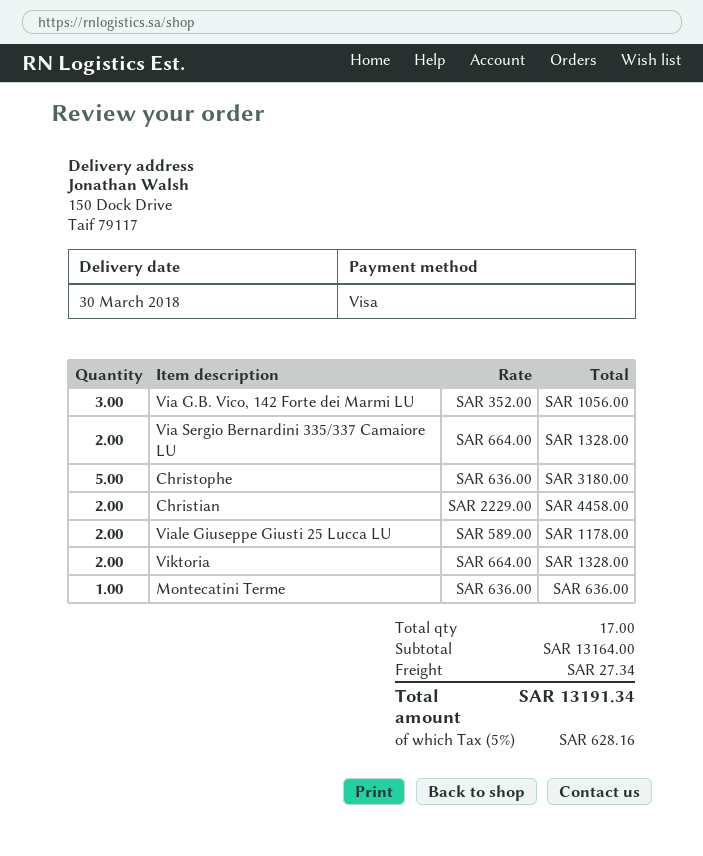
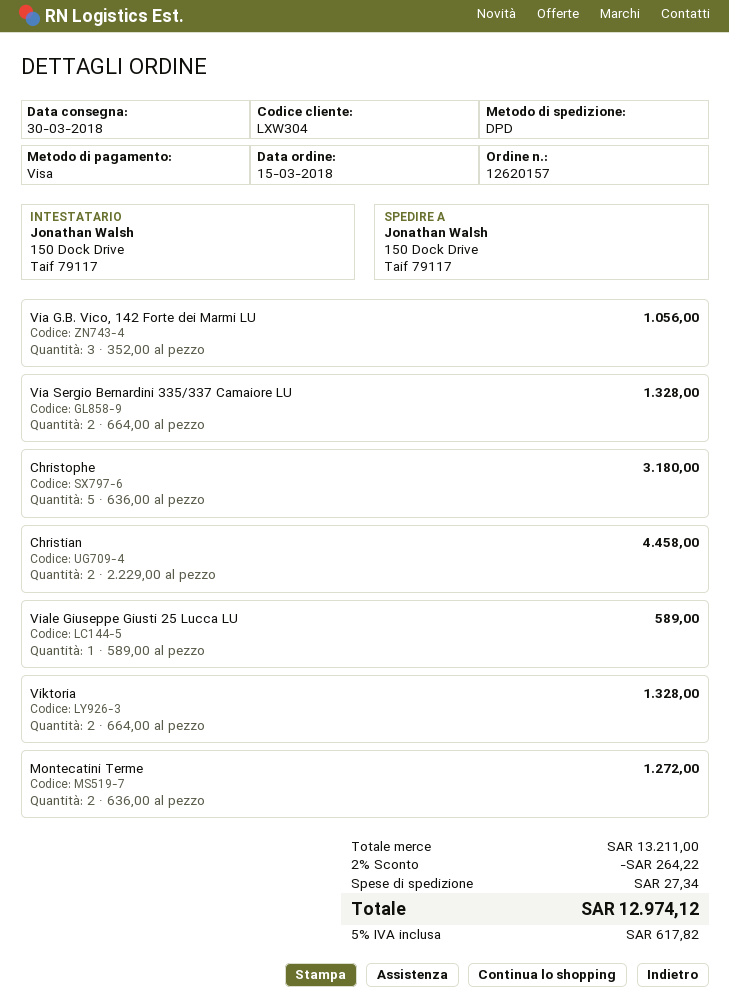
Viale Giuseppe Giusti 25 Lucca LU: 2 x 589.00 = 1178.00 -> 1 x 589.00 = 589.00
Montecatini Terme: 1 x 636.00 = 636.00 -> 2 x 636.00 = 1272.00
subtotal: 13164.00 -> 13211.00
discount: none -> 2% = 264.22
tax: 5% = 628.16 -> 5% = 617.82
total: 13191.34 -> 12974.12

